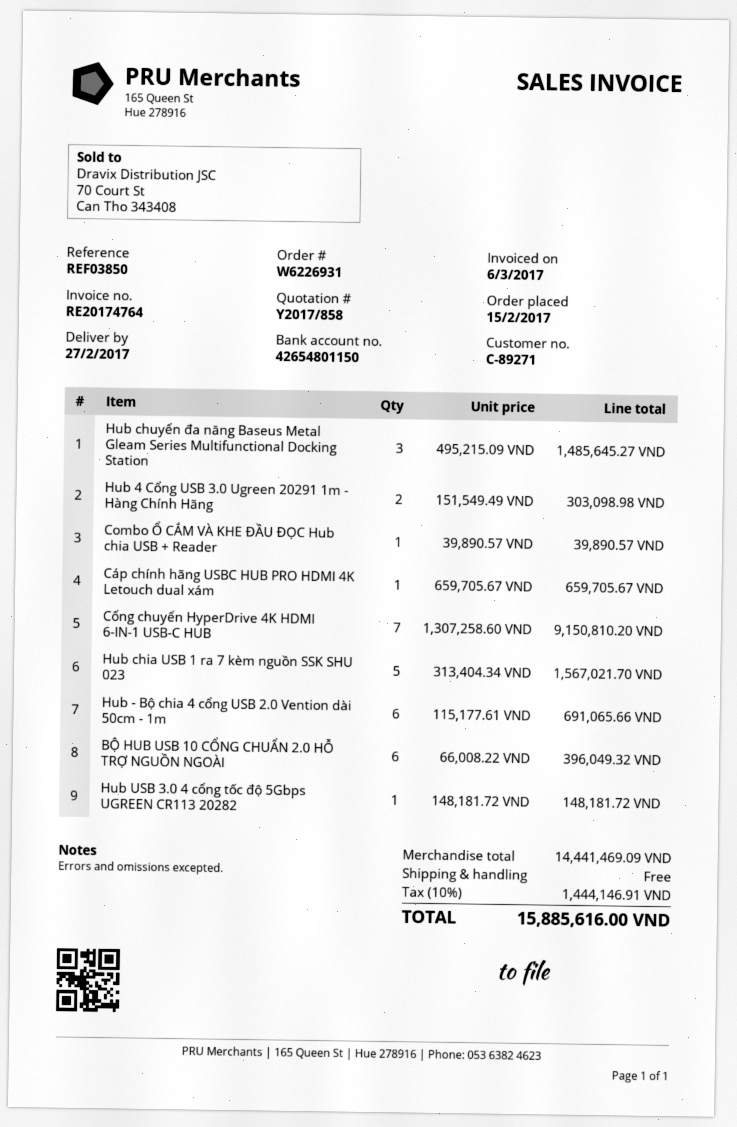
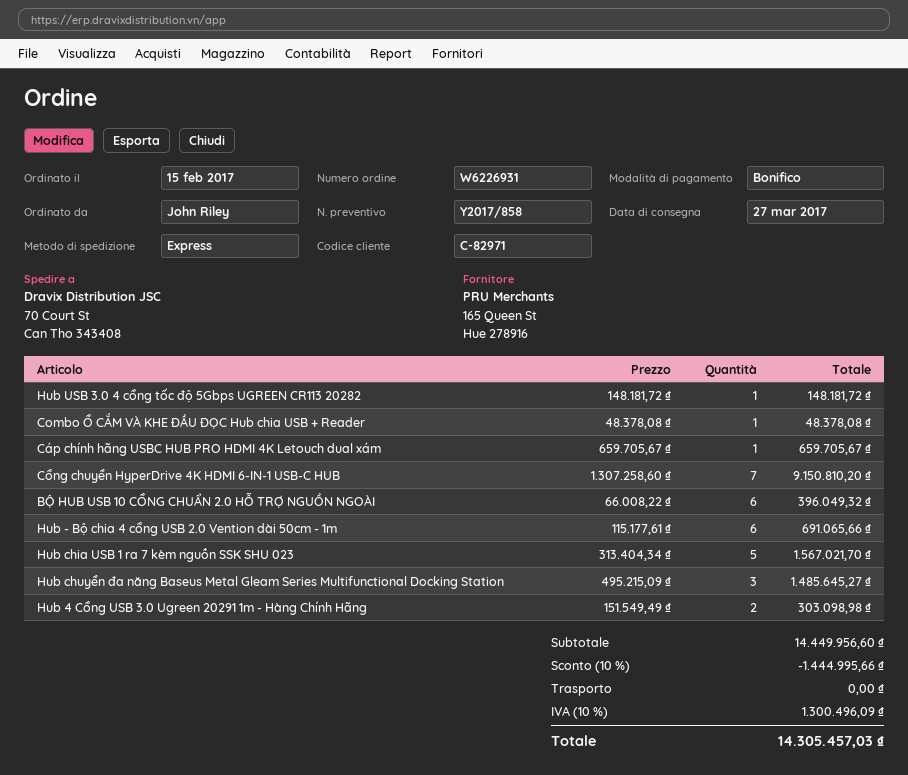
delivery date: 2017-02-27 -> 2017-03-27
customer number: C-89271 -> C-82971
Combo Ổ CẮM VÀ KHE ĐẦU ĐỌC Hub chia USB + Reader: 1 x 39890.57 = 39890.57 -> 1 x 48378.08 = 48378.08
subtotal: 14441469.09 -> 14449956.60
discount: none -> 10% = 1444995.66
tax: 10% = 1444146.91 -> 10% = 1300496.09
total: 15885616.00 -> 14305457.03

